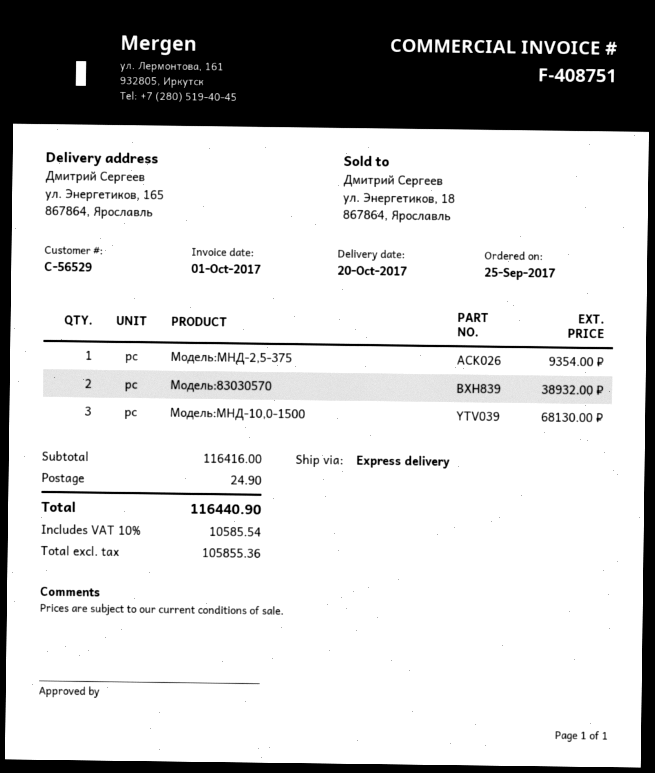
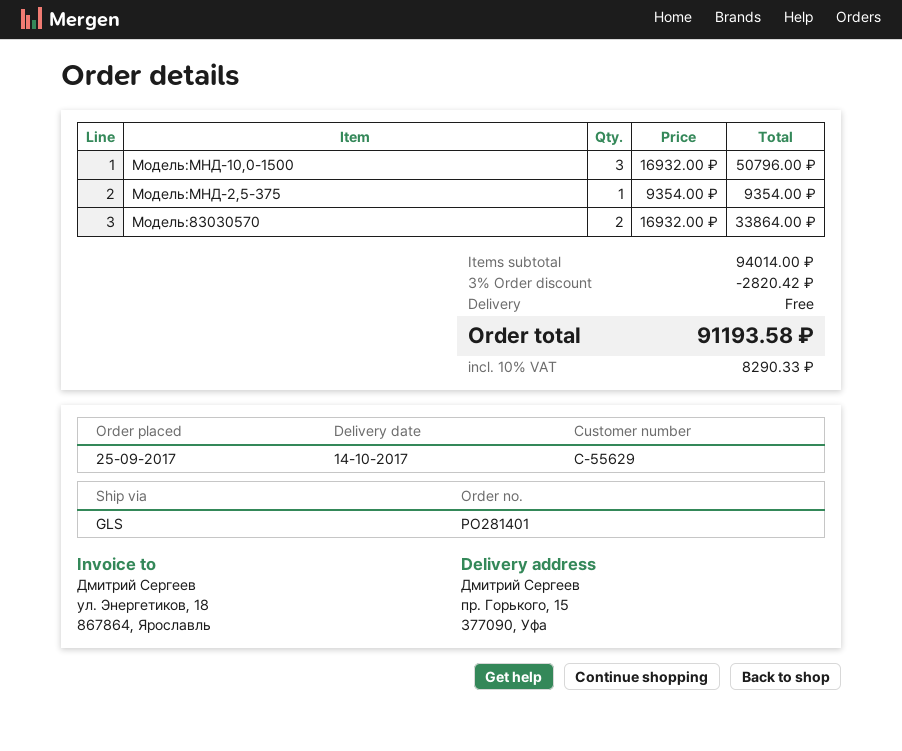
delivery date: 2017-10-20 -> 2017-10-14
customer number: C-56529 -> C-55629
shipping method: express -> GLS
ship to: ул. Энергетиков, 165, 867864, Ярославль -> пр. Горького, 15, 377090, Уфа
Модель:83030570: 2 for 38932.00 -> 2 for 33864.00
Модель:МНД-10,0-1500: 3 for 68130.00 -> 3 for 50796.00
subtotal: 116416.00 -> 94014.00
discount: none -> 3% = 2820.42
shipping: 24.90 -> 0.00
tax: 10% = 10585.54 -> 10% = 8290.33
total: 116440.90 -> 91193.58

